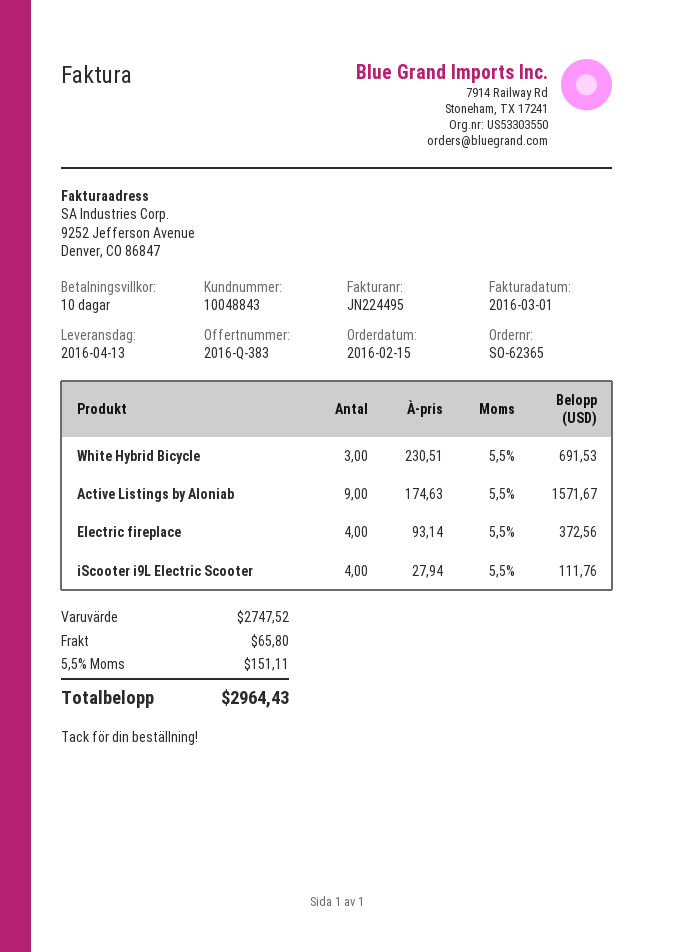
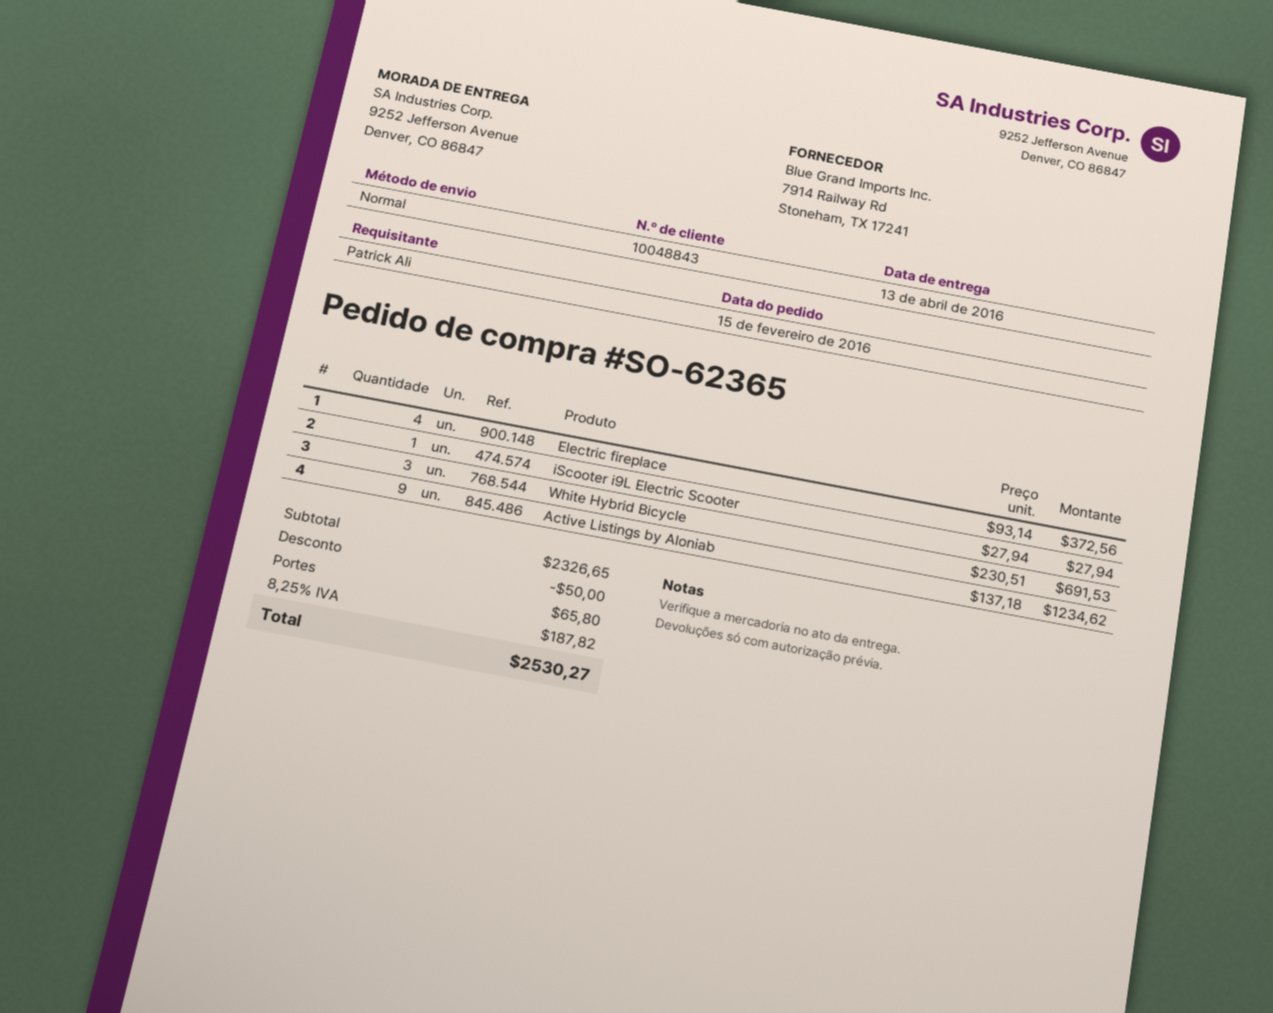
Active Listings by Aloniab: 9 x 174.63 = 1571.67 -> 9 x 137.18 = 1234.62
iScooter i9L Electric Scooter: 4 x 27.94 = 111.76 -> 1 x 27.94 = 27.94
subtotal: 2747.52 -> 2326.65
discount: none -> 50.00
tax: 5.5% = 151.11 -> 8.25% = 187.82
total: 2964.43 -> 2530.27

